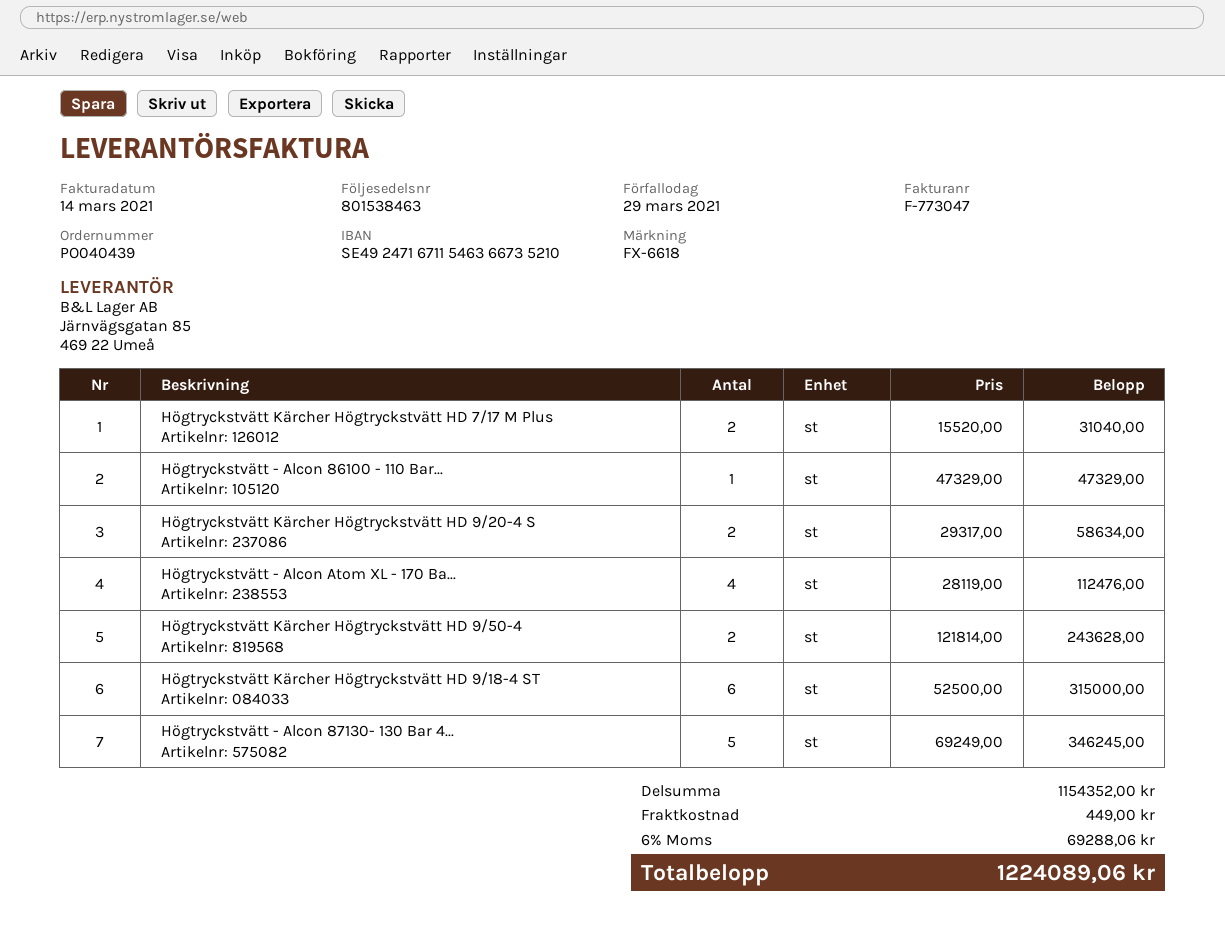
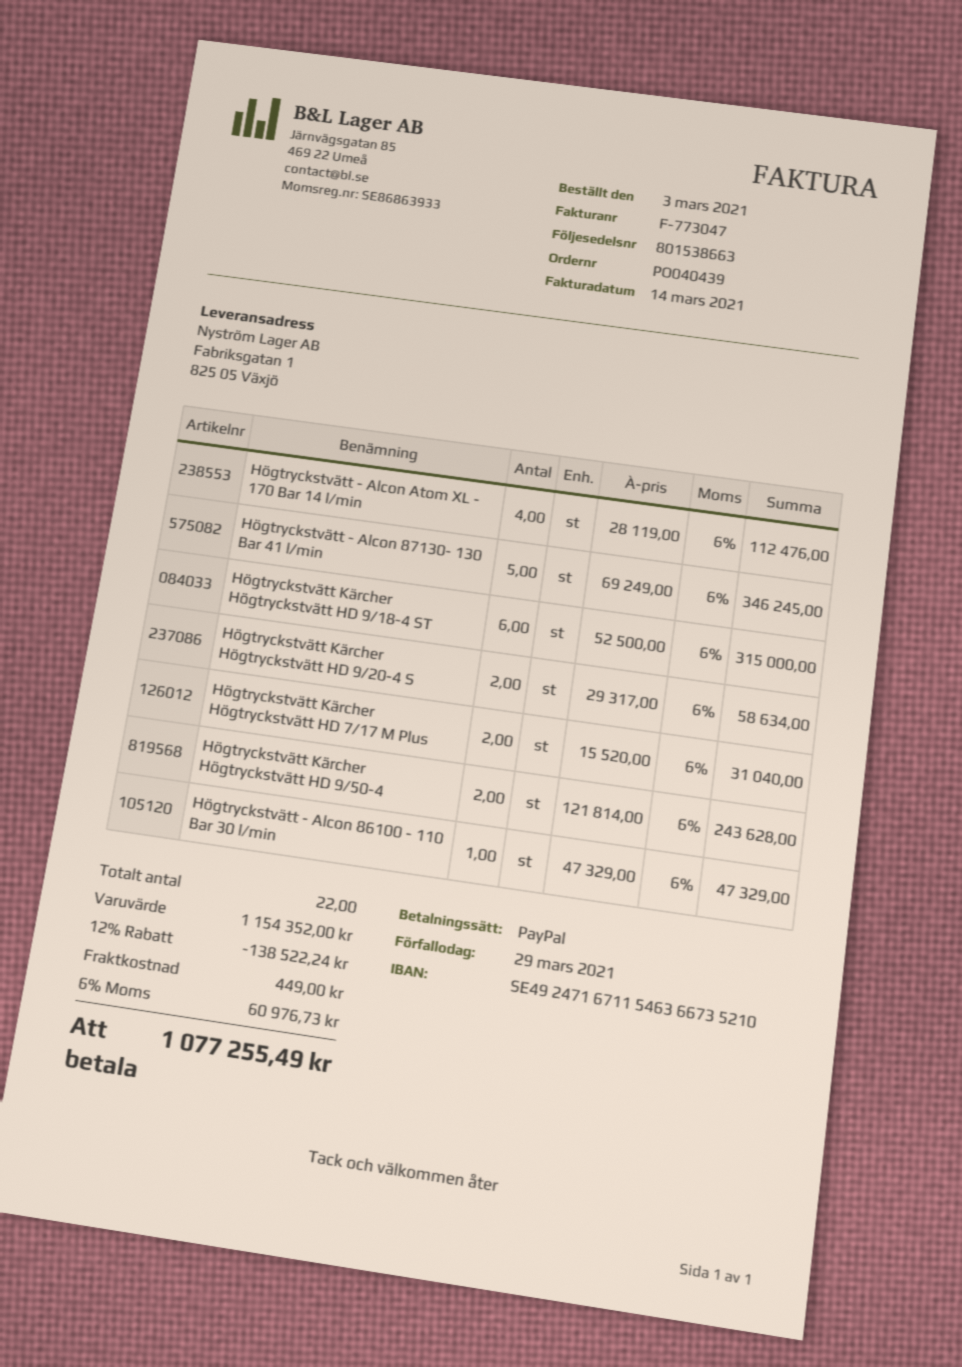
delivery note number: 801538463 -> 801538663
discount: none -> 12% = 138522.24
tax: 6% = 69288.06 -> 6% = 60976.73
total: 1224089.06 -> 1077255.49

